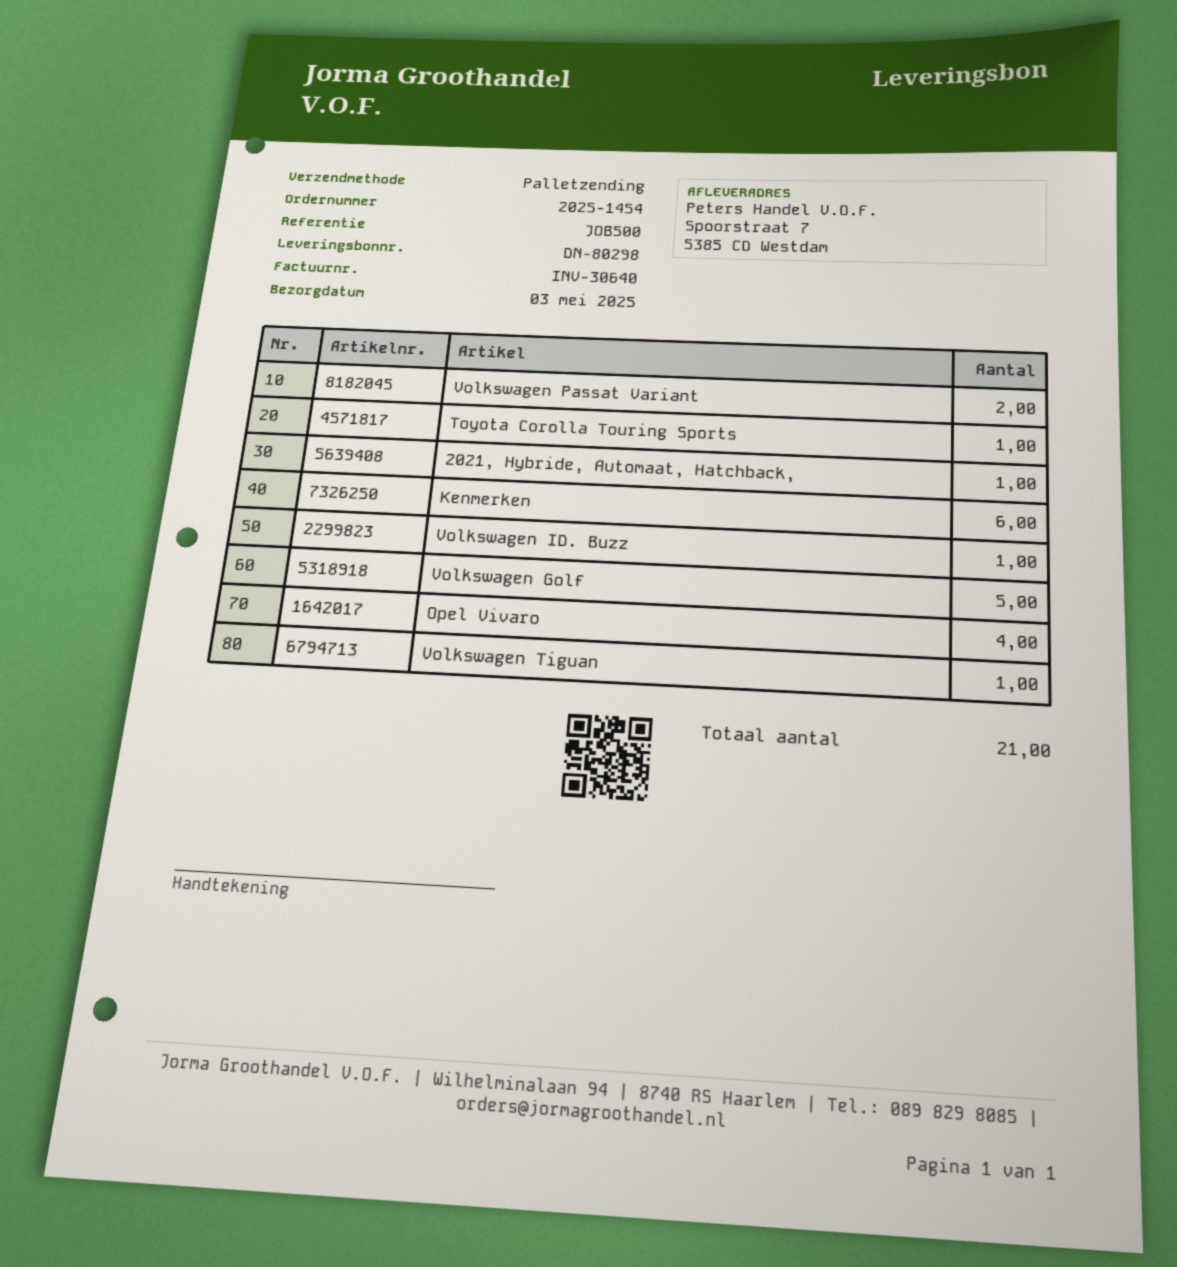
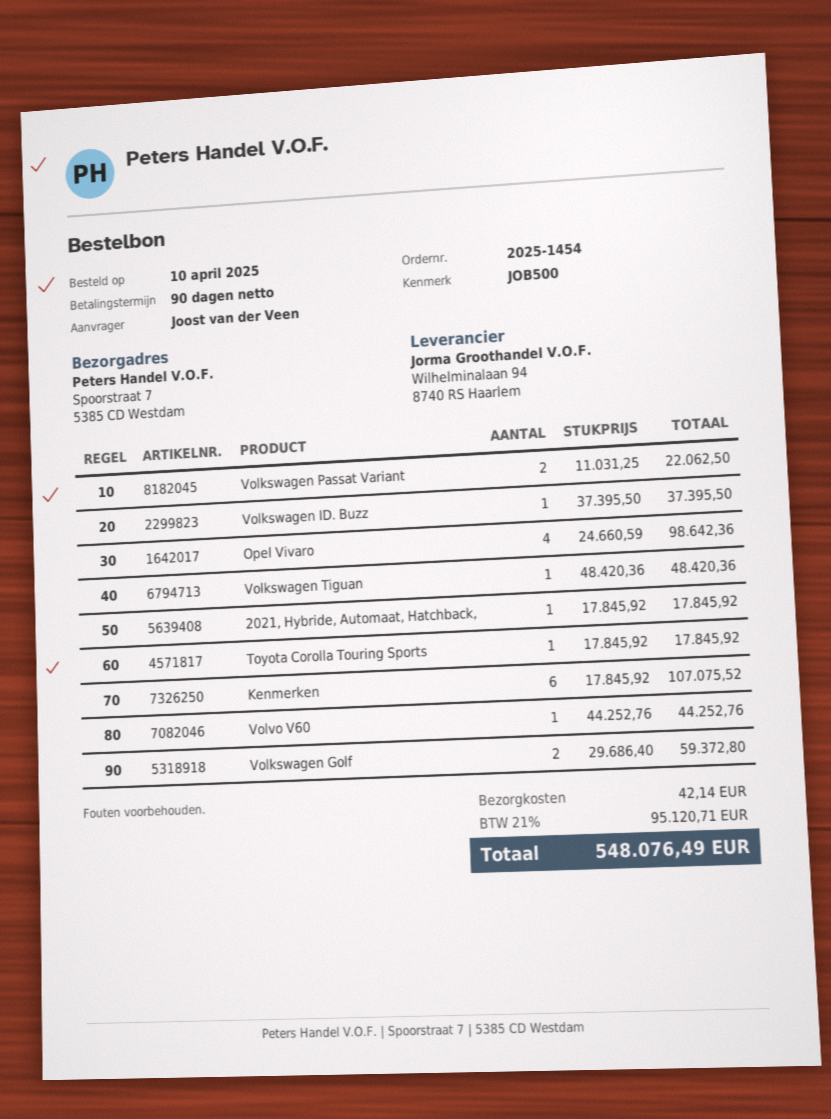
Volkswagen Golf: 5 -> 2
Volvo V60: none -> 1

